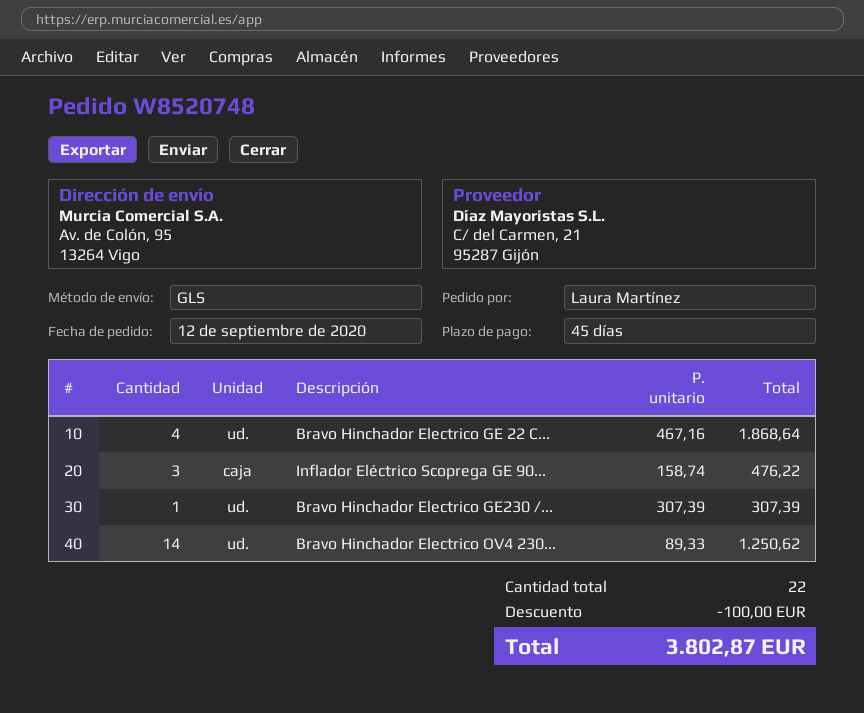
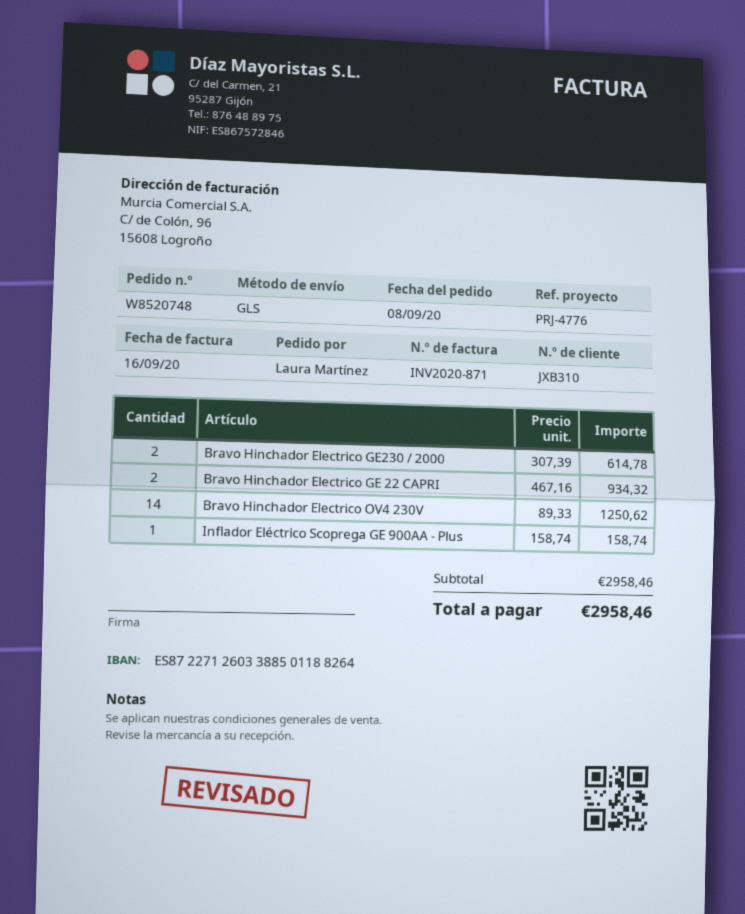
order date: 2020-09-12 -> 2020-09-08
Bravo Hinchador Electrico GE 22 C...: 4 x 467.16 = 1868.64 -> 2 x 467.16 = 934.32
Inflador Eléctrico Scoprega GE 90...: 3 x 158.74 = 476.22 -> 1 x 158.74 = 158.74
Bravo Hinchador Electrico GE230 /...: 1 x 307.39 = 307.39 -> 2 x 307.39 = 614.78
discount: 100.00 -> none
total: 3802.87 -> 2958.46

